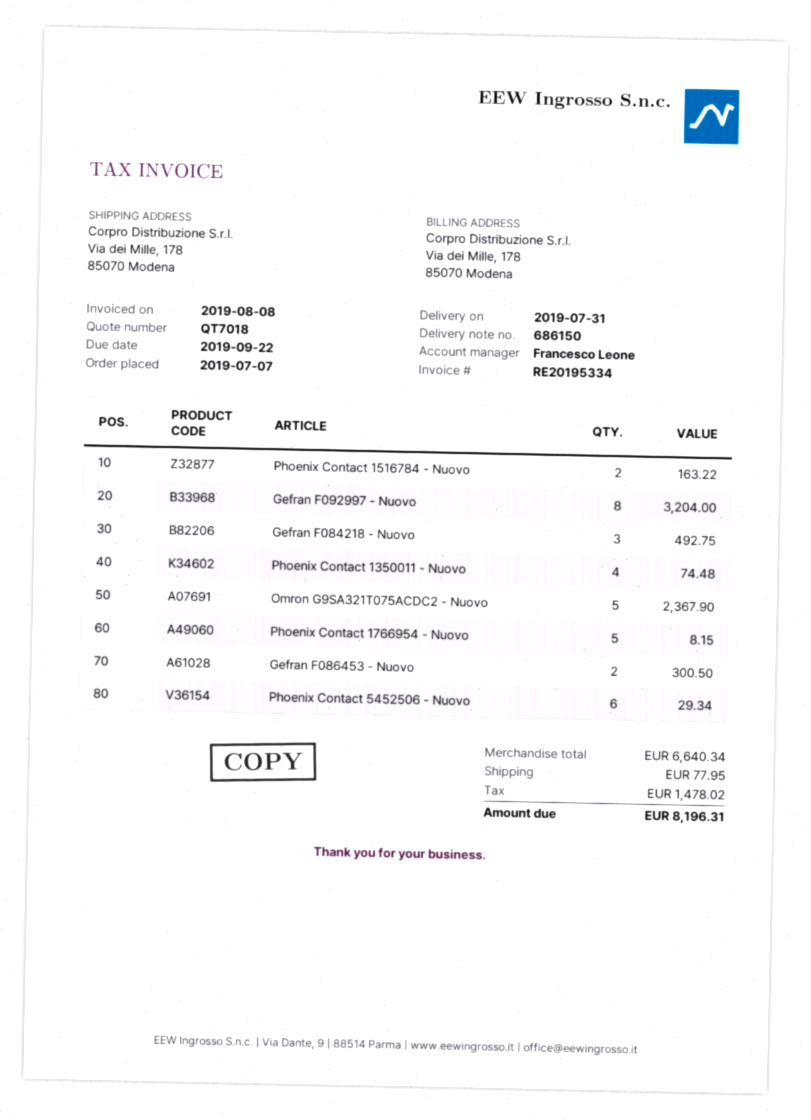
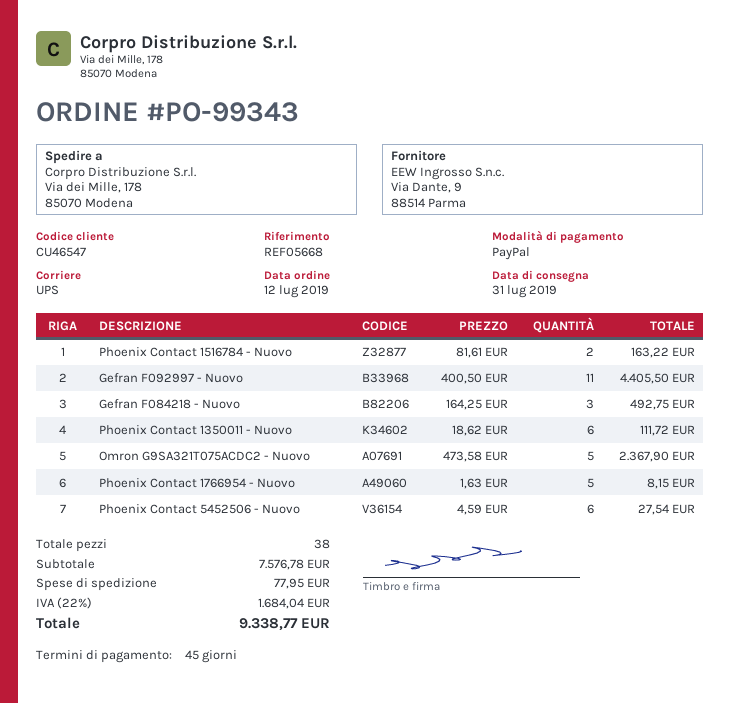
order date: 2019-07-07 -> 2019-07-12
Gefran F092997 - Nuovo: 8 for 3204.00 -> 11 for 4405.50
Phoenix Contact 1350011 - Nuovo: 4 for 74.48 -> 6 for 111.72
Gefran F086453 - Nuovo: 2 for 300.50 -> none
Phoenix Contact 5452506 - Nuovo: 6 for 29.34 -> 6 for 27.54
subtotal: 6640.34 -> 7576.78
tax: 1478.02 -> 1684.04
total: 8196.31 -> 9338.77

